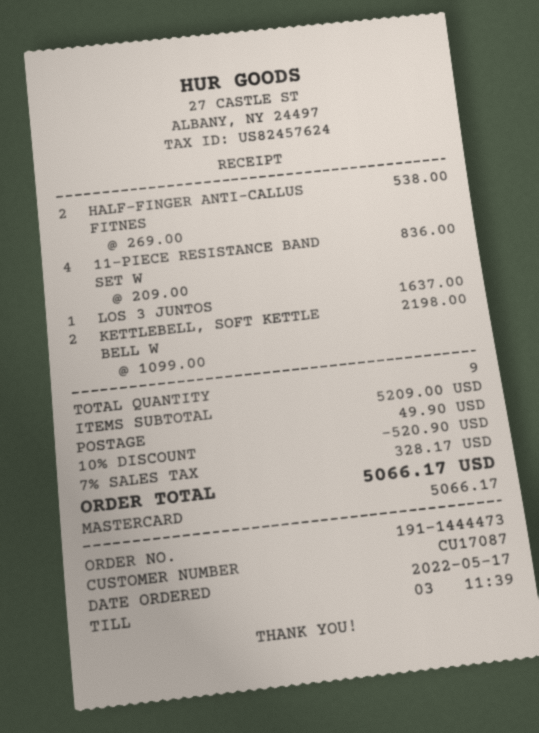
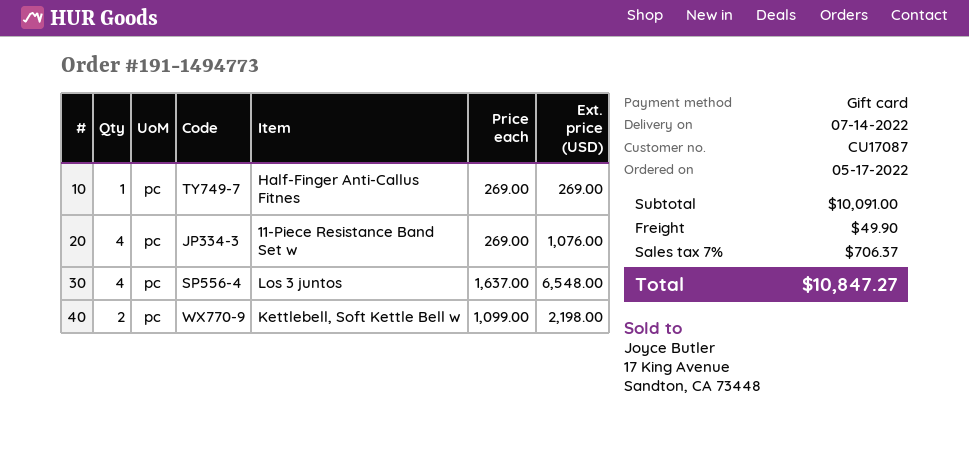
order number: 191-1444473 -> 191-1494773
payment method: Mastercard -> gift card
HALF-FINGER ANTI-CALLUS FITNES: 2 x 269.00 = 538.00 -> 1 x 269.00 = 269.00
11-PIECE RESISTANCE BAND SET W: 4 x 209.00 = 836.00 -> 4 x 269.00 = 1076.00
LOS 3 JUNTOS: 1 x 1637.00 = 1637.00 -> 4 x 1637.00 = 6548.00
subtotal: 5209.00 -> 10091.00
discount: 10% = 520.90 -> none
tax: 7% = 328.17 -> 7% = 706.37
total: 5066.17 -> 10847.27

